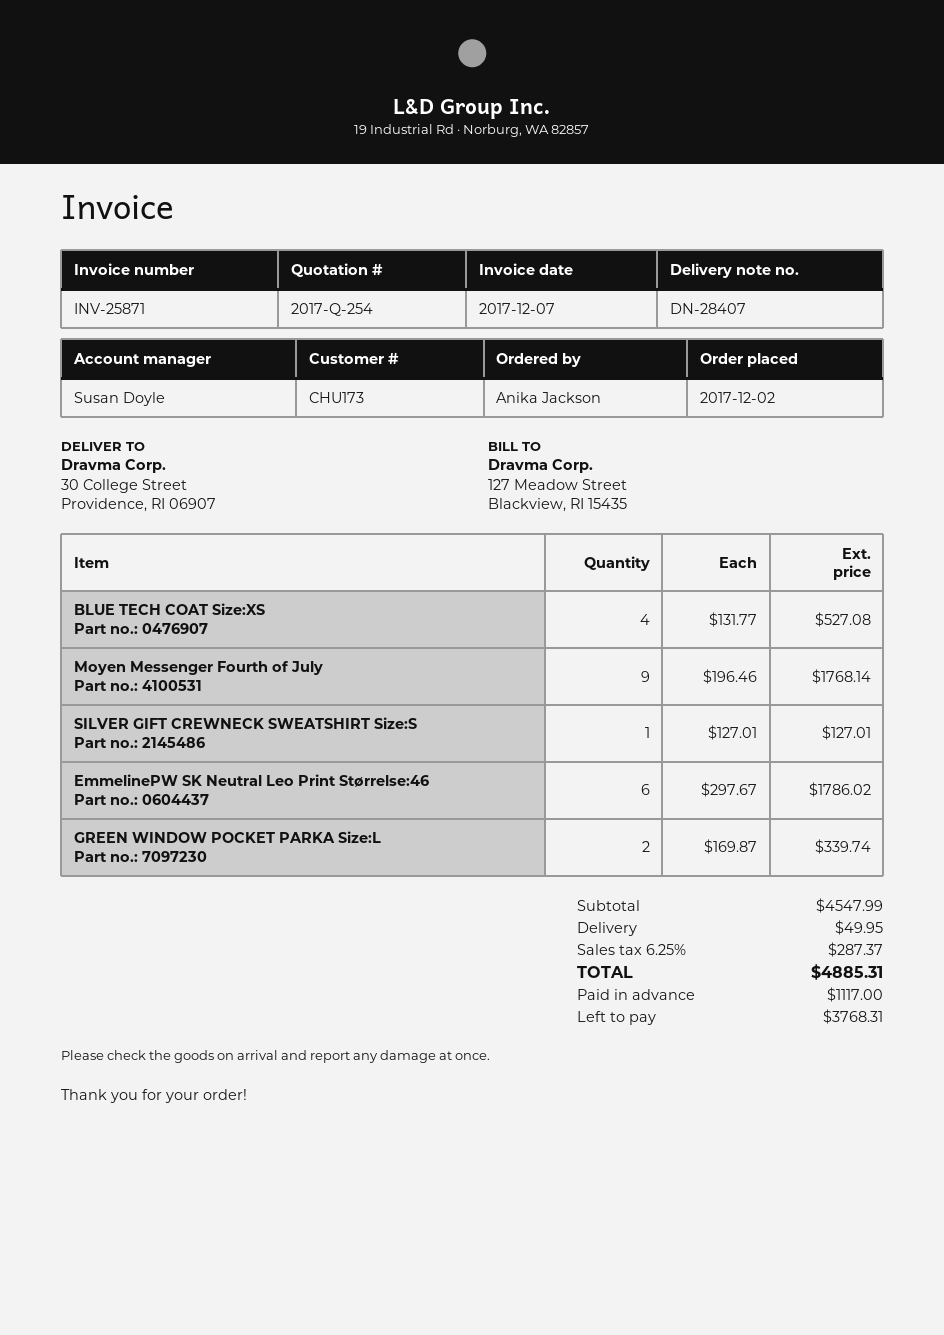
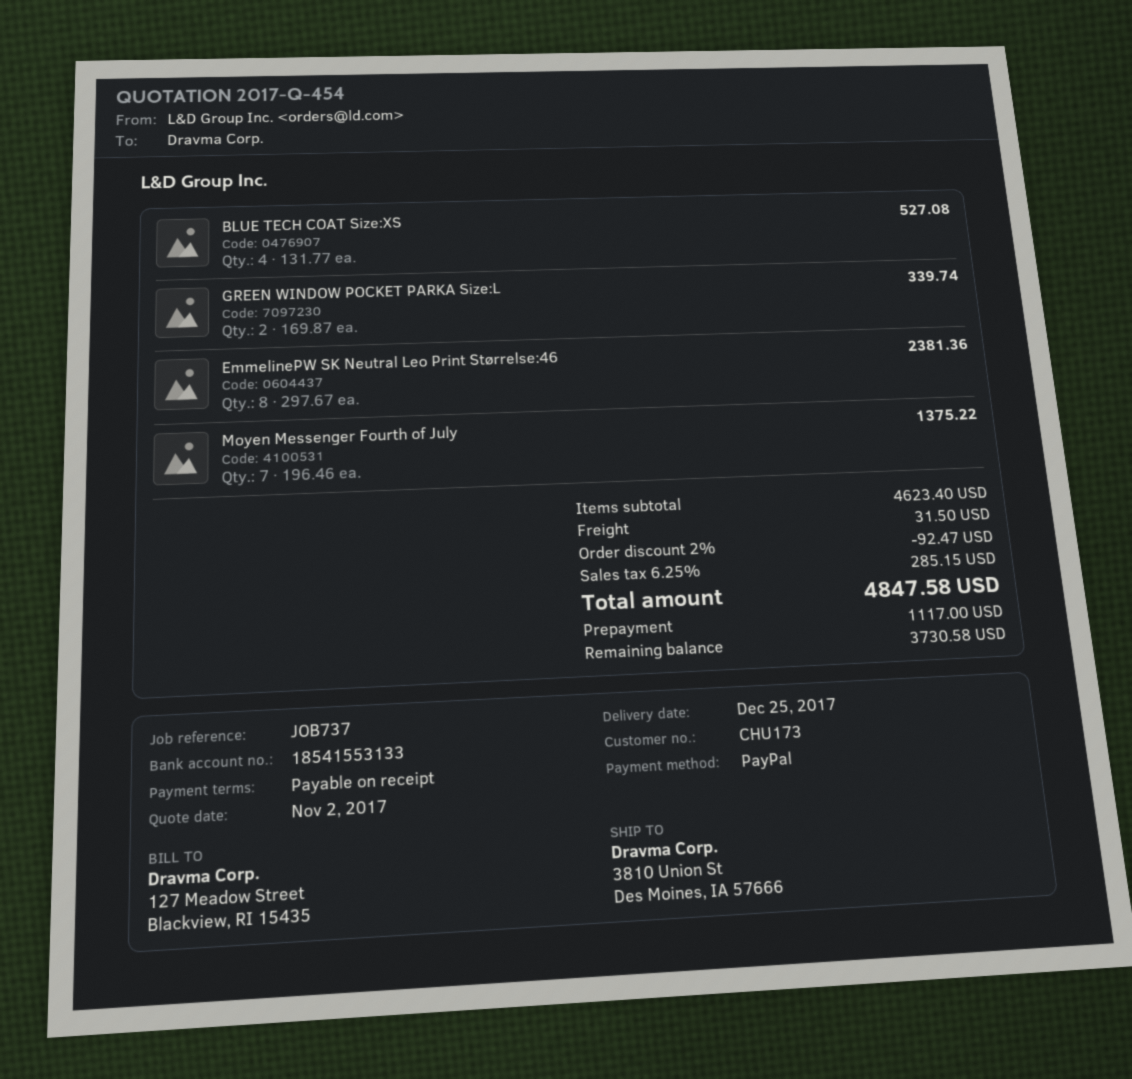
quote number: 2017-Q-254 -> 2017-Q-454
ship to: 30 College Street, Providence, RI 06907 -> 3810 Union St, Des Moines, IA 57666
Moyen Messenger Fourth of July: 9 x 196.46 = 1768.14 -> 7 x 196.46 = 1375.22
SILVER GIFT CREWNECK SWEATSHIRT Size:S: 1 x 127.01 = 127.01 -> none
EmmelinePW SK Neutral Leo Print Størrelse:46: 6 x 297.67 = 1786.02 -> 8 x 297.67 = 2381.36
subtotal: 4547.99 -> 4623.40
discount: none -> 2% = 92.47
shipping: 49.95 -> 31.50
tax: 6.25% = 287.37 -> 6.25% = 285.15
total: 4885.31 -> 4847.58
balance: 3768.31 -> 3730.58

